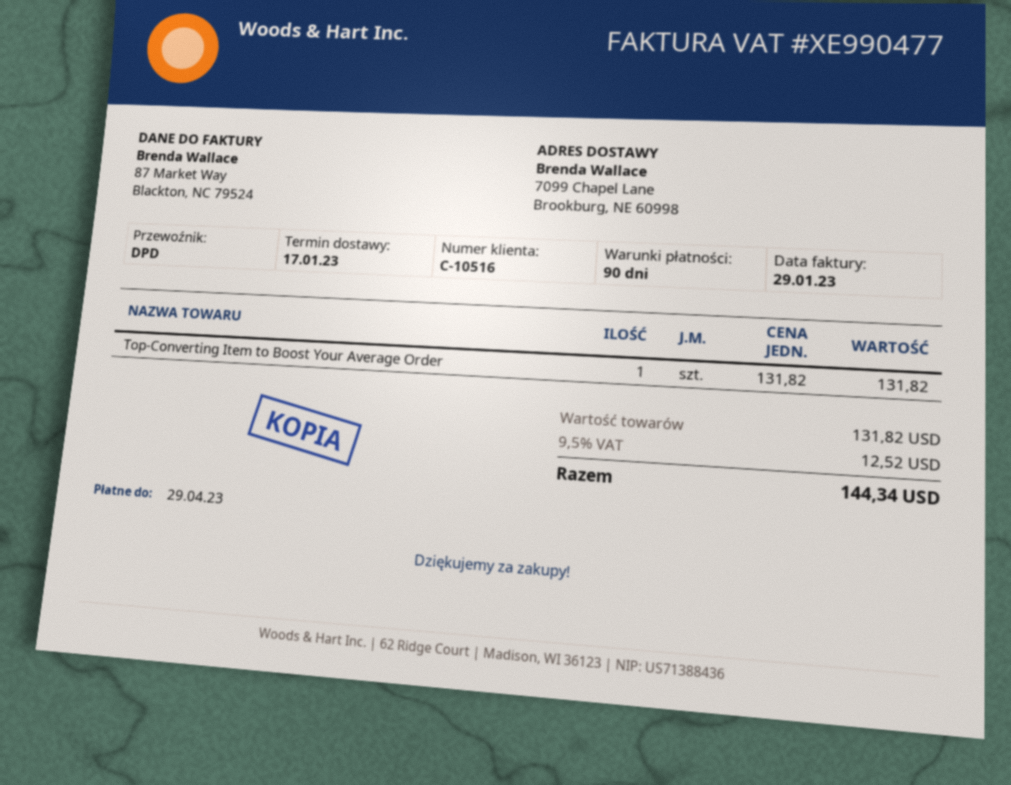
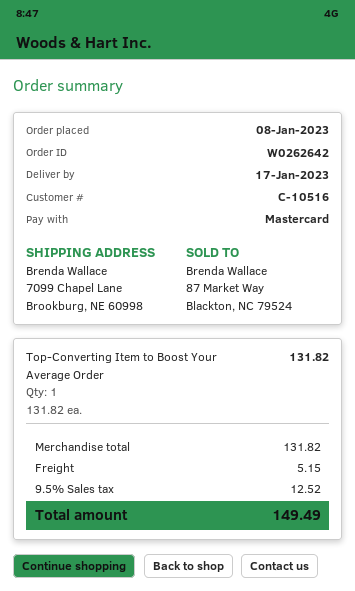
shipping: none -> 5.15
total: 144.34 -> 149.49

